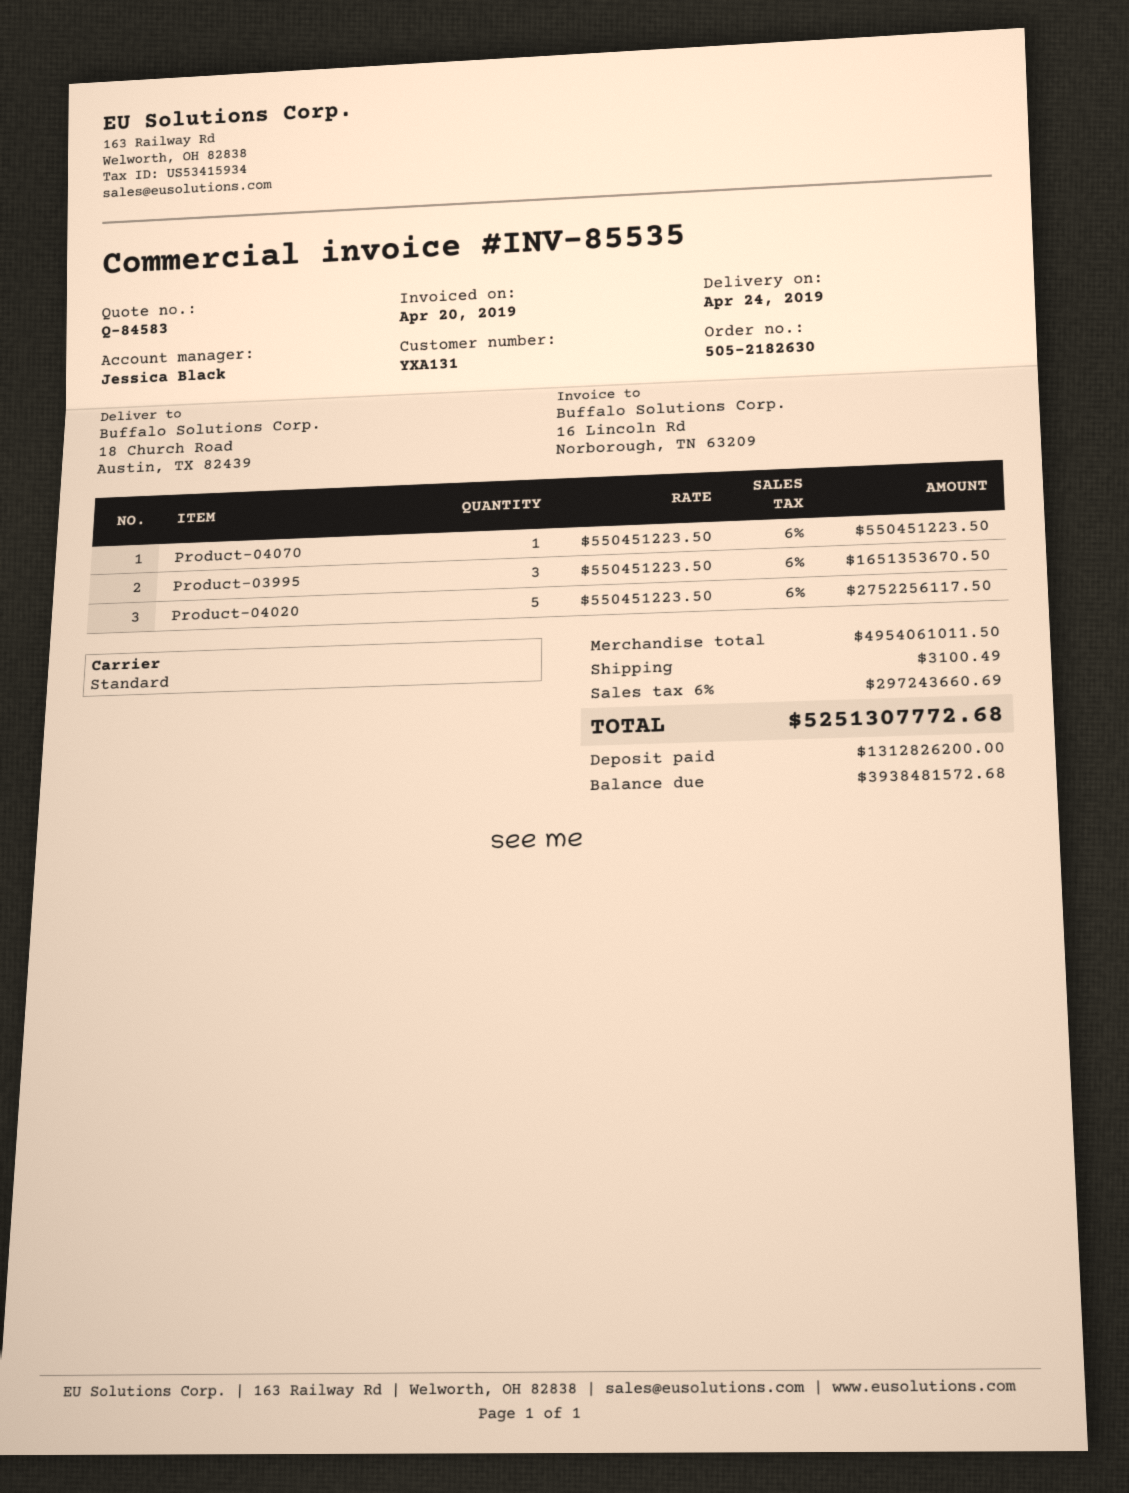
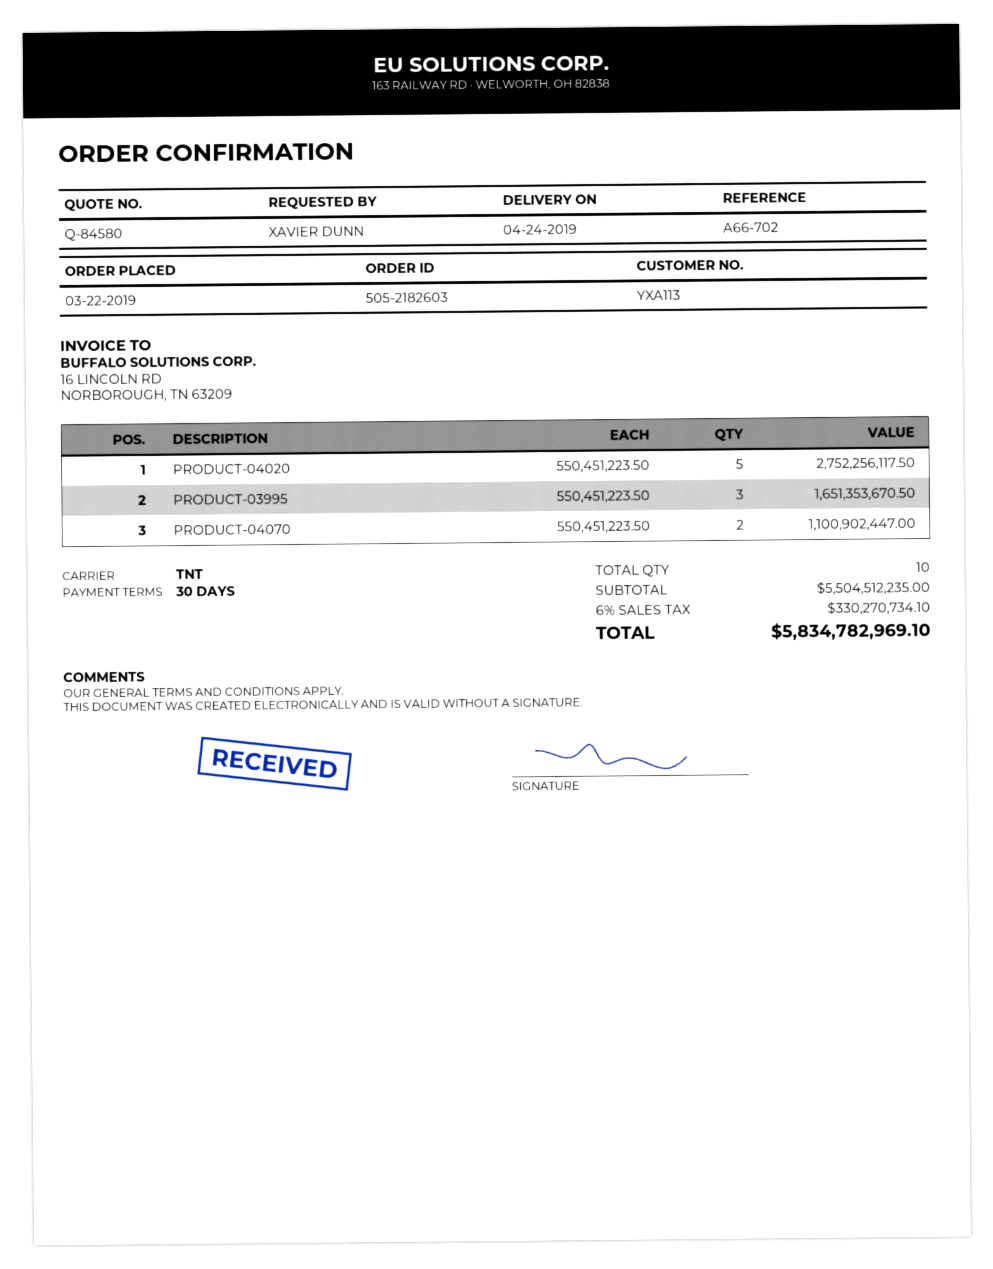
quote number: Q-84583 -> Q-84580
order number: 505-2182630 -> 505-2182603
customer number: YXA131 -> YXA113
shipping method: standard -> TNT
Product-04070: 1 x 550451223.50 = 550451223.50 -> 2 x 550451223.50 = 1100902447.00
subtotal: 4954061011.50 -> 5504512235.00
shipping: 3100.49 -> none
tax: 6% = 297243660.69 -> 6% = 330270734.10
total: 5251307772.68 -> 5834782969.10

